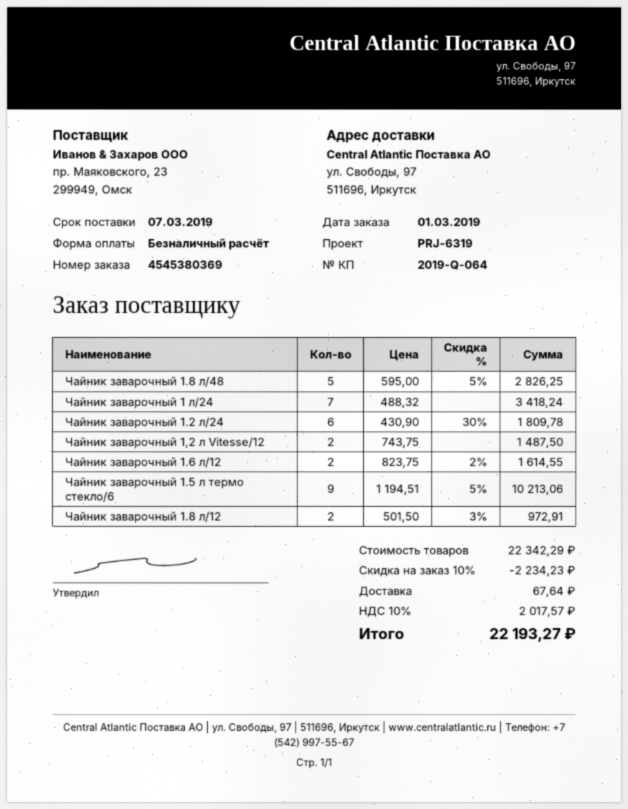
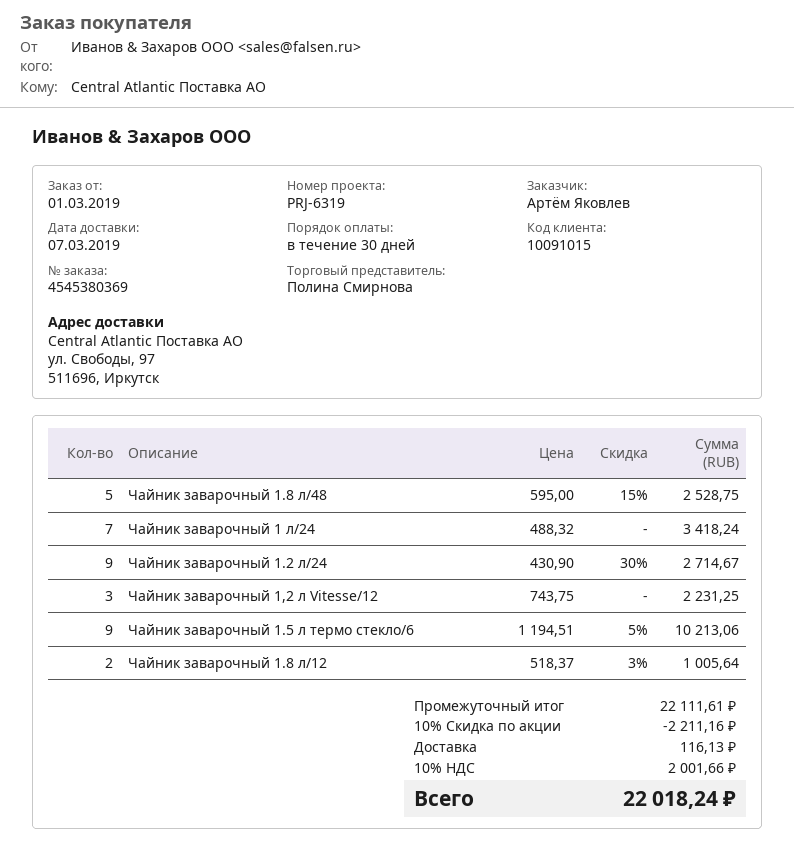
Чайник заварочный 1.8 л/48: 5 x 595.00 - 5% = 2826.25 -> 5 x 595.00 - 15% = 2528.75
Чайник заварочный 1.2 л/24: 6 x 430.90 - 30% = 1809.78 -> 9 x 430.90 - 30% = 2714.67
Чайник заварочный 1,2 л Vitesse/12: 2 x 743.75 = 1487.50 -> 3 x 743.75 = 2231.25
Чайник заварочный 1.6 л/12: 2 x 823.75 - 2% = 1614.55 -> none
Чайник заварочный 1.8 л/12: 2 x 501.50 - 3% = 972.91 -> 2 x 518.37 - 3% = 1005.64
subtotal: 22342.29 -> 22111.61
discount: 10% = 2234.23 -> 10% = 2211.16
shipping: 67.64 -> 116.13
tax: 10% = 2017.57 -> 10% = 2001.66
total: 22193.27 -> 22018.24

